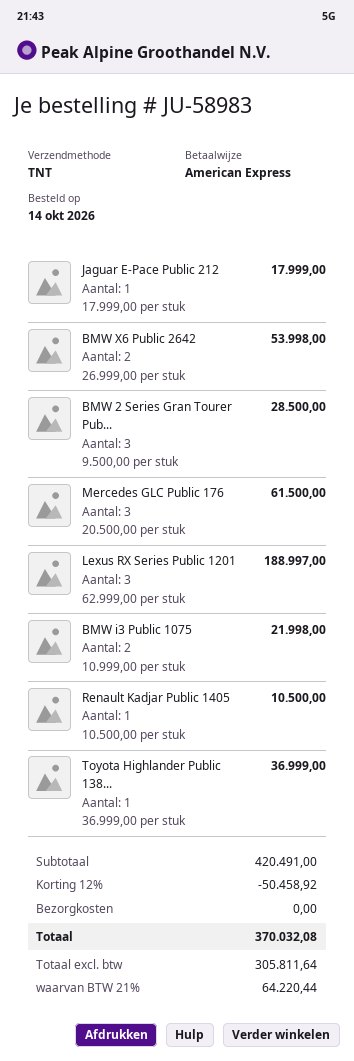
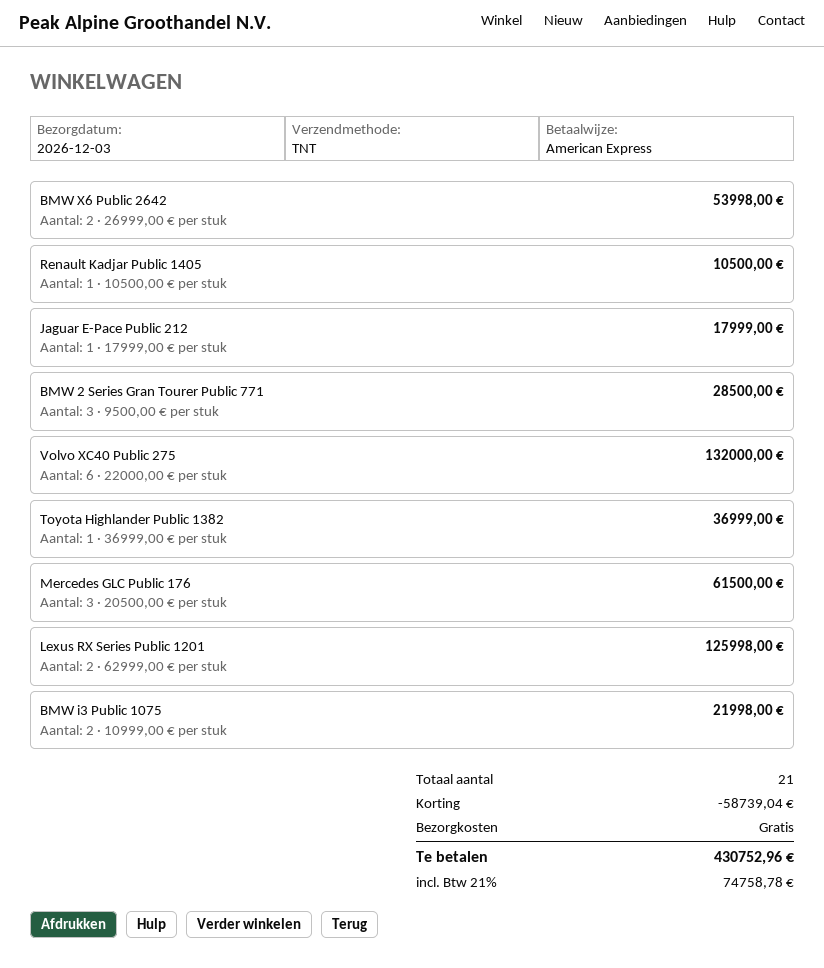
Lexus RX Series Public 1201: 3 x 62999.00 = 188997.00 -> 2 x 62999.00 = 125998.00
Volvo XC40 Public 275: none -> 6 x 22000.00 = 132000.00
discount: 50458.92 -> 58739.04
tax: 21% = 64220.44 -> 21% = 74758.78
total: 370032.08 -> 430752.96

